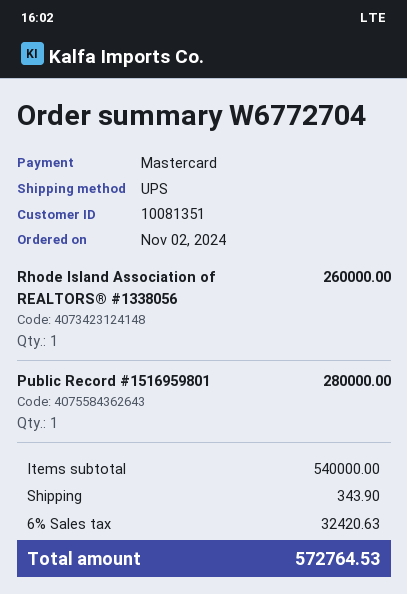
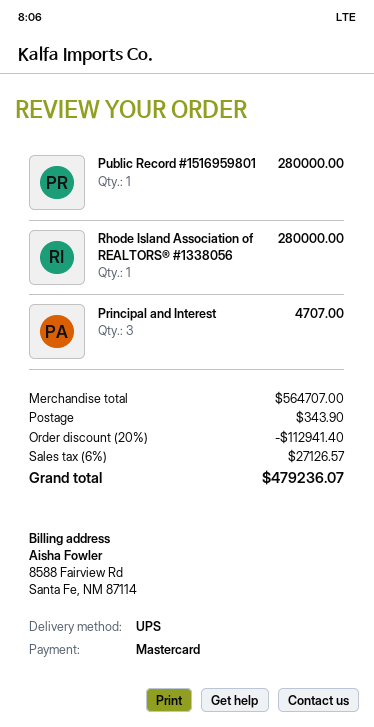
Rhode Island Association of REALTORS® #1338056: 1 for 260000.00 -> 1 for 280000.00
Principal and Interest: none -> 3 for 4707.00
subtotal: 540000.00 -> 564707.00
discount: none -> 20% = 112941.40
tax: 6% = 32420.63 -> 6% = 27126.57
total: 572764.53 -> 479236.07

